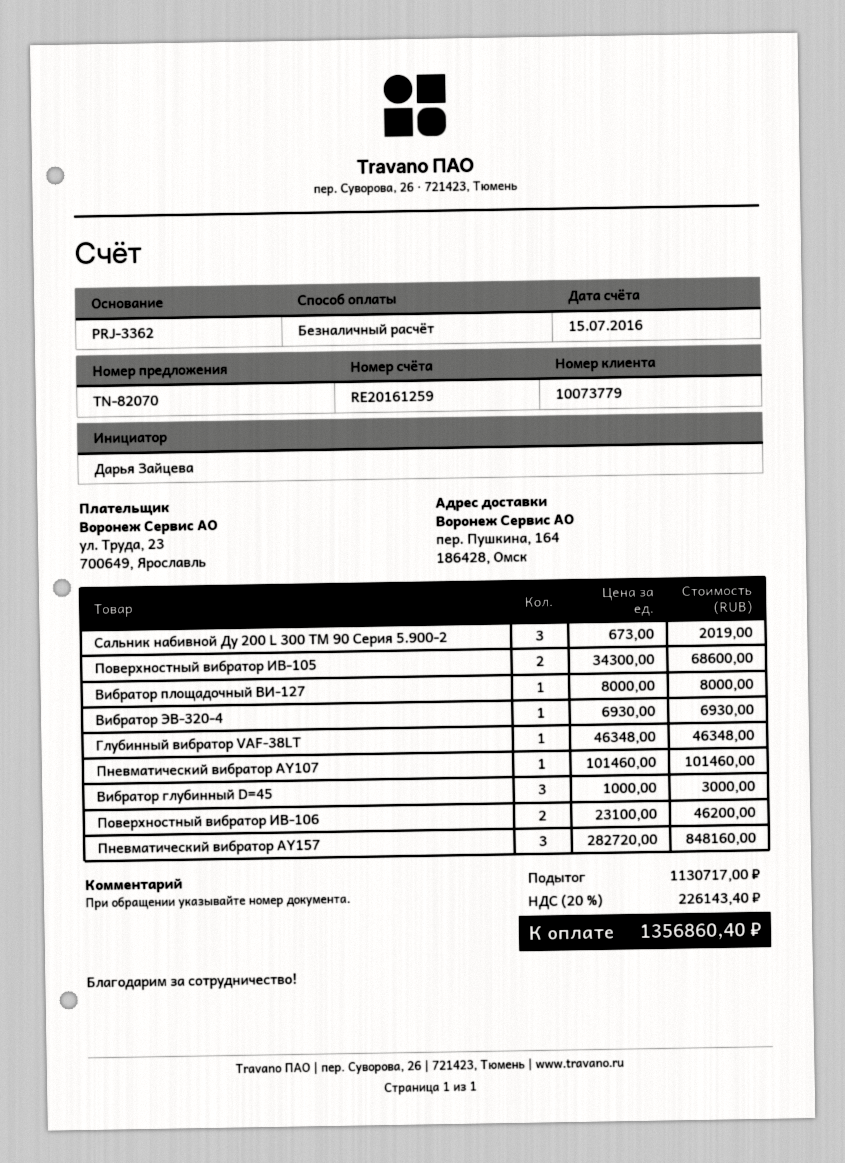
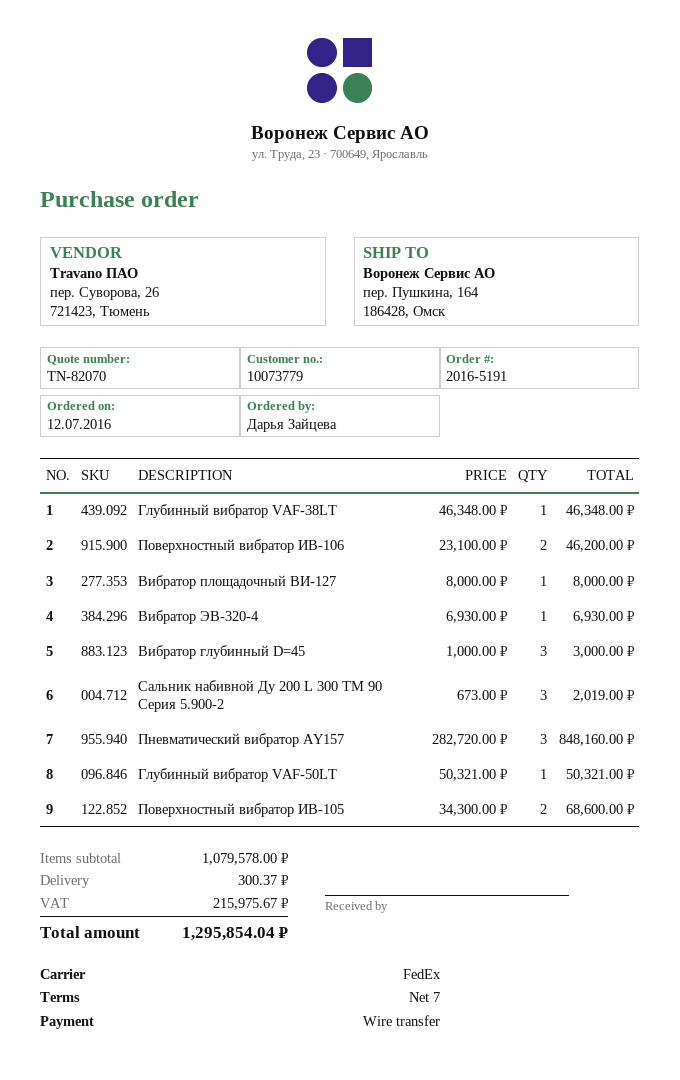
Пневматический вибратор AY107: 1 x 101460.00 = 101460.00 -> none
Глубинный вибратор VAF-50LT: none -> 1 x 50321.00 = 50321.00
subtotal: 1130717.00 -> 1079578.00
shipping: none -> 300.37
tax: 226143.40 -> 215975.67
total: 1356860.40 -> 1295854.04

